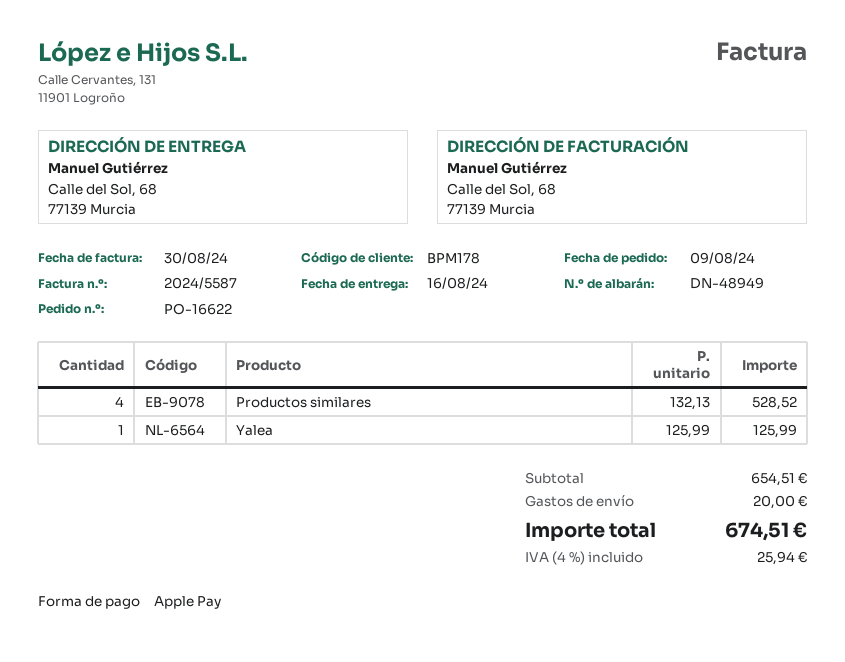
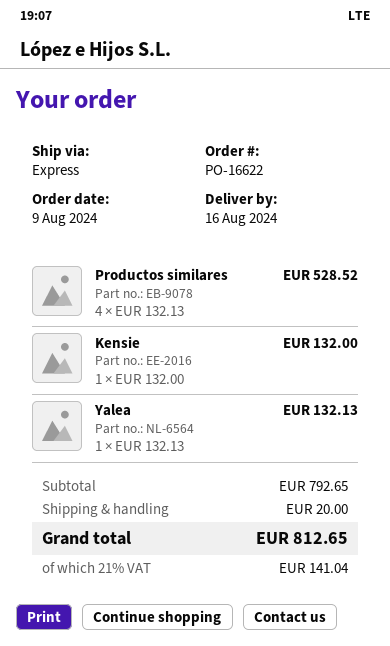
Yalea: 1 x 125.99 = 125.99 -> 1 x 132.13 = 132.13
Kensie: none -> 1 x 132.00 = 132.00
subtotal: 654.51 -> 792.65
tax: 4% = 25.94 -> 21% = 141.04
total: 674.51 -> 812.65

